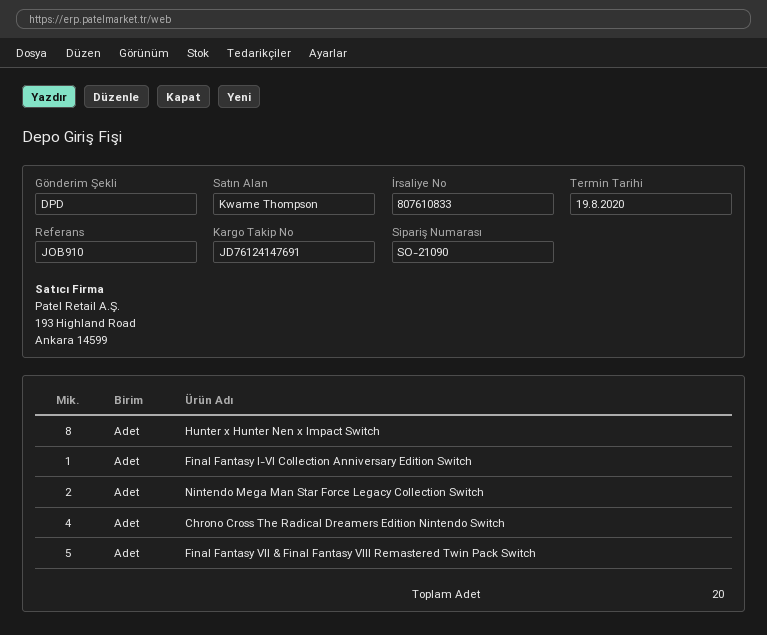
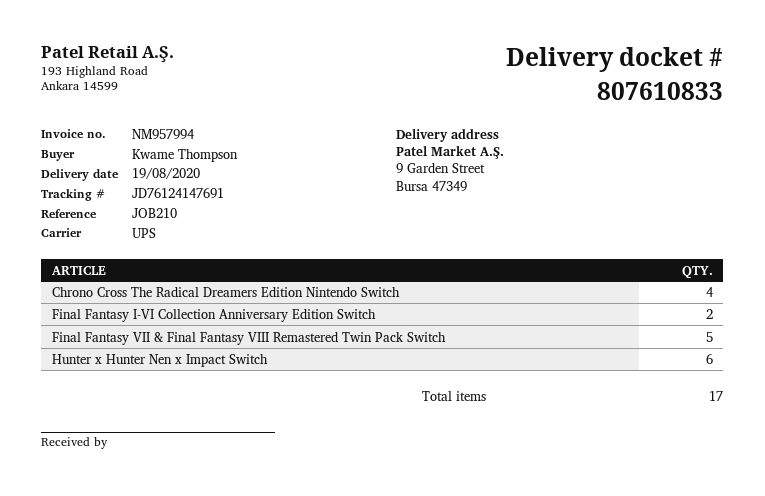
reference: JOB910 -> JOB210
shipping method: DPD -> UPS
Hunter x Hunter Nen x Impact Switch: 8 -> 6
Final Fantasy I-VI Collection Anniversary Edition Switch: 1 -> 2
Nintendo Mega Man Star Force Legacy Collection Switch: 2 -> none
total quantity: 20 -> 17

